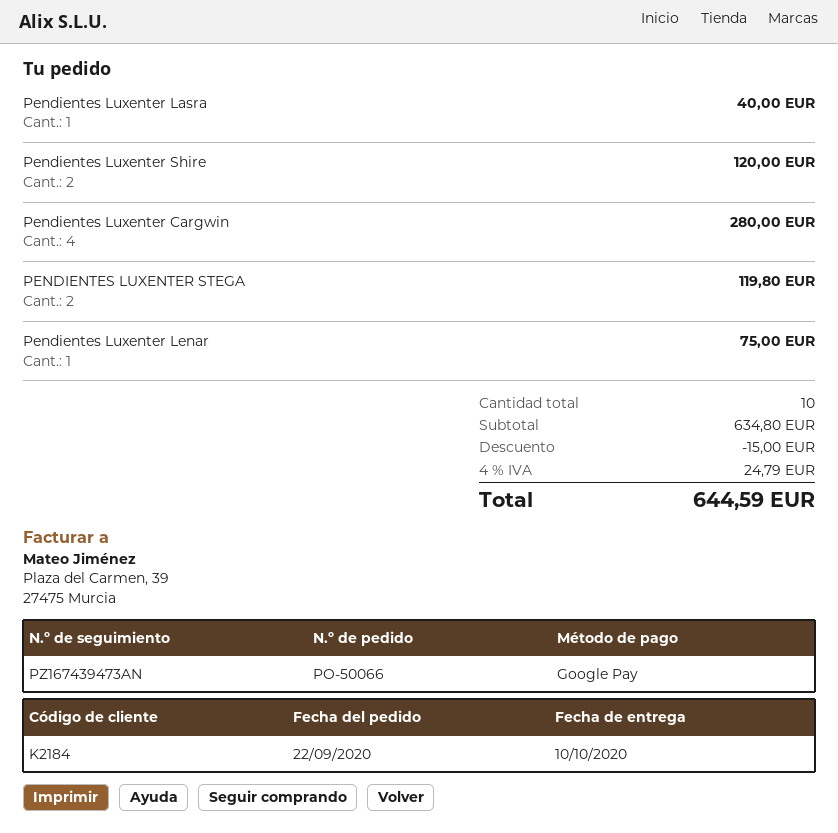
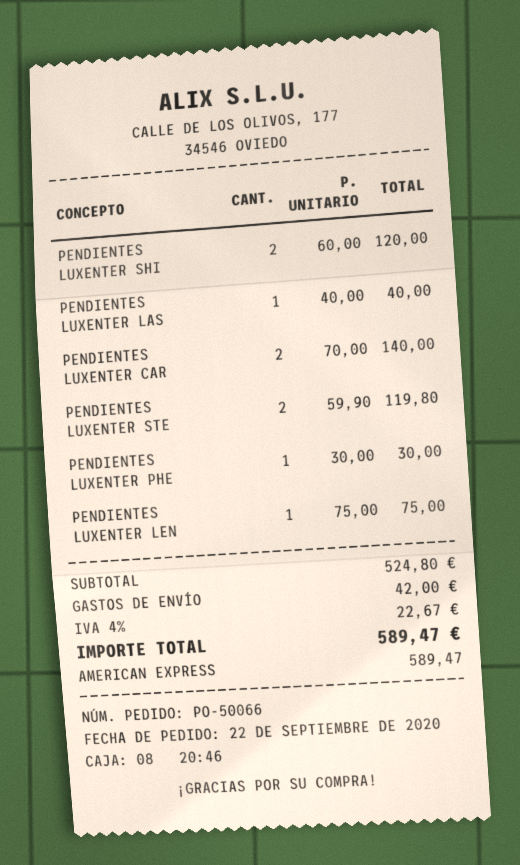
payment method: Google Pay -> American Express
Pendientes Luxenter Cargwin: 4 for 280.00 -> 2 for 140.00
PENDIENTES LUXENTER PHE: none -> 1 for 30.00
subtotal: 634.80 -> 524.80
discount: 15.00 -> none
shipping: none -> 42.00
tax: 4% = 24.79 -> 4% = 22.67
total: 644.59 -> 589.47

